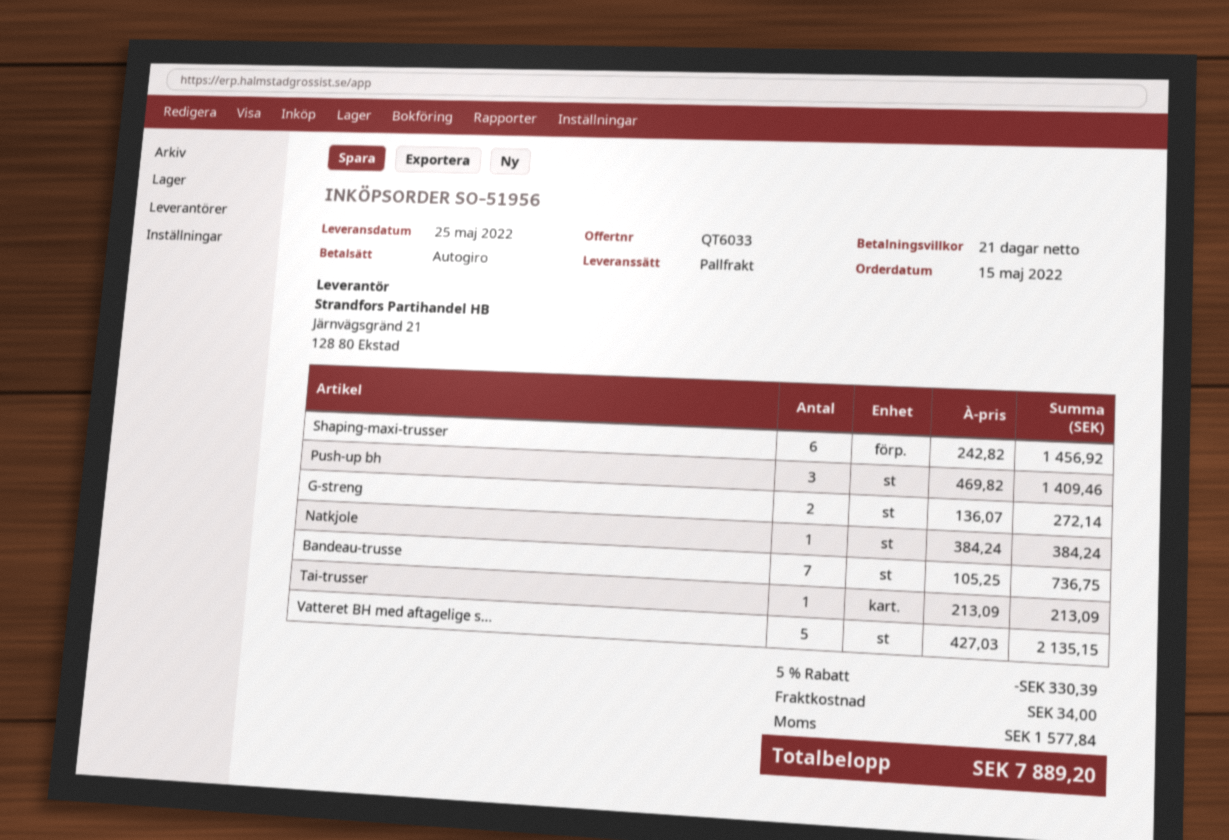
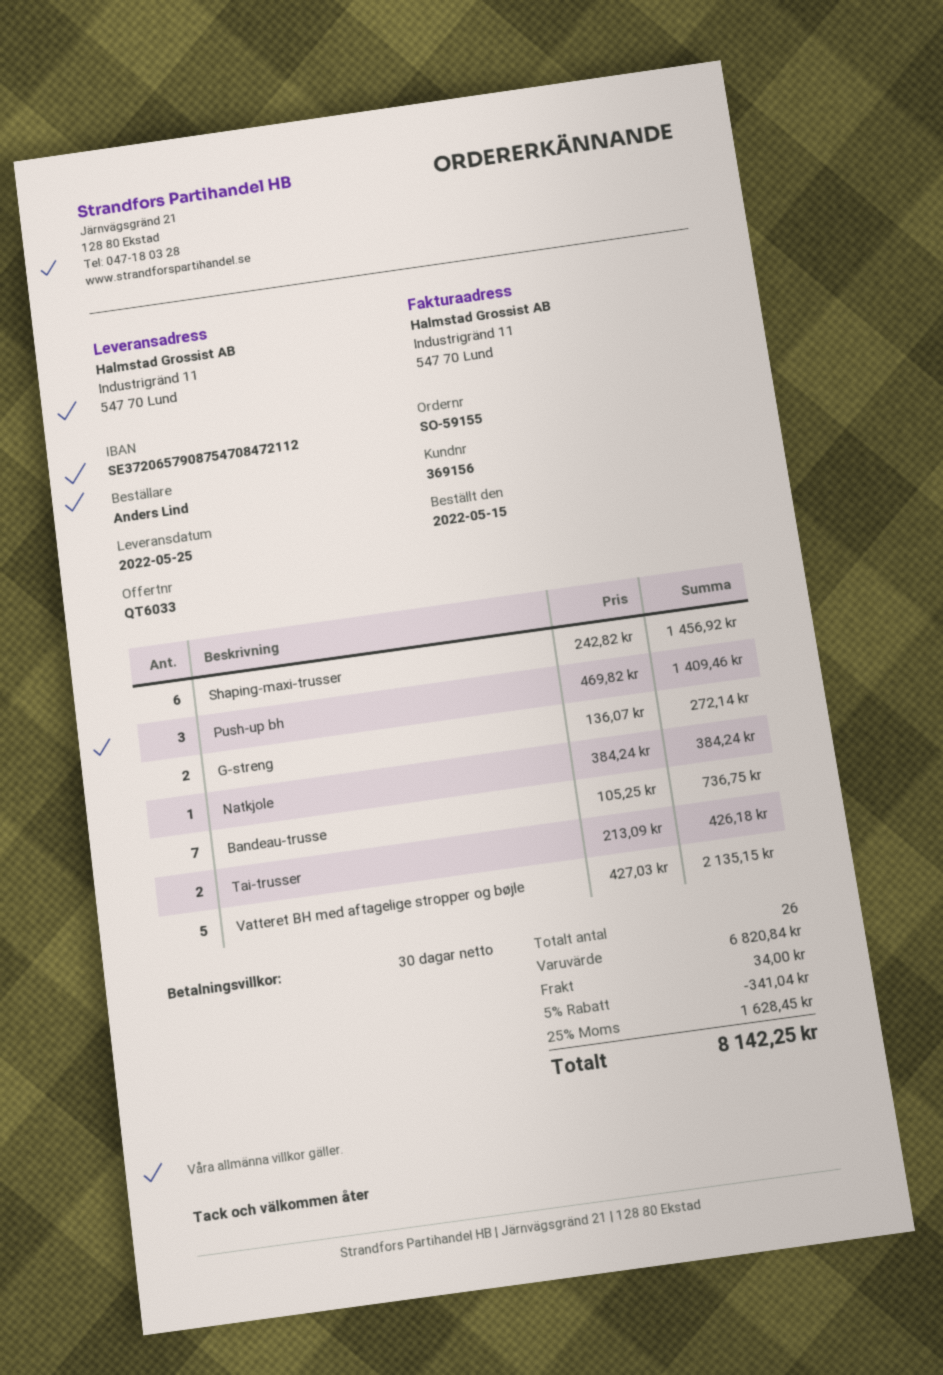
order number: SO-51956 -> SO-59155
payment terms: 21 days -> 30 days
Tai-trusser: 1 x 213.09 = 213.09 -> 2 x 213.09 = 426.18
discount: 5% = 330.39 -> 5% = 341.04
tax: 1577.84 -> 1628.45
total: 7889.20 -> 8142.25

